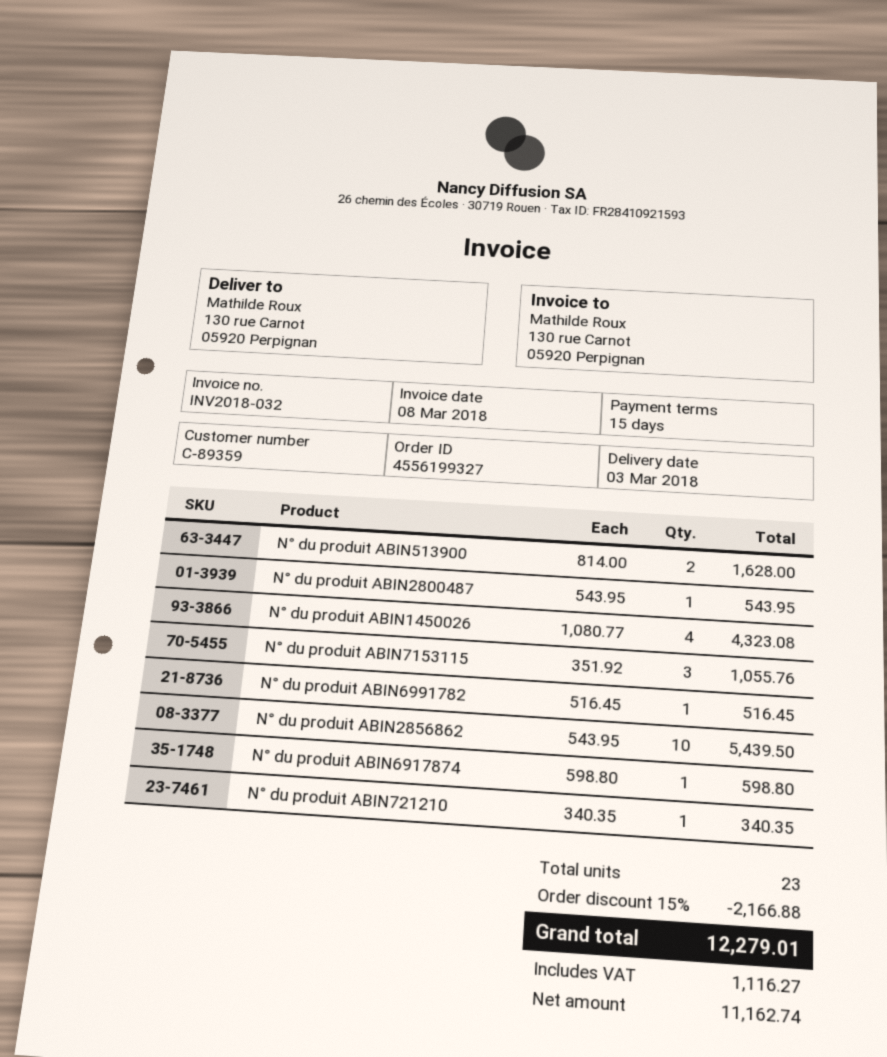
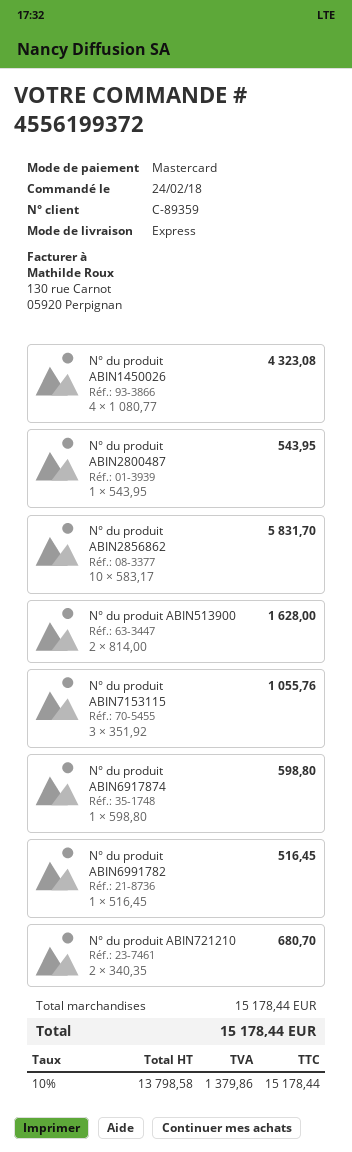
order number: 4556199327 -> 4556199372
N° du produit ABIN2856862: 10 x 543.95 = 5439.50 -> 10 x 583.17 = 5831.70
N° du produit ABIN721210: 1 x 340.35 = 340.35 -> 2 x 340.35 = 680.70
discount: 15% = 2166.88 -> none
net: 11162.74 -> 13798.58
tax: 1116.27 -> 1379.86
total: 12279.01 -> 15178.44

